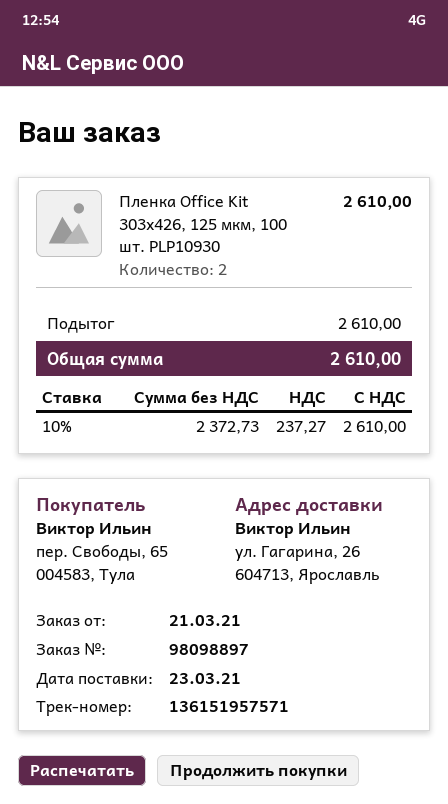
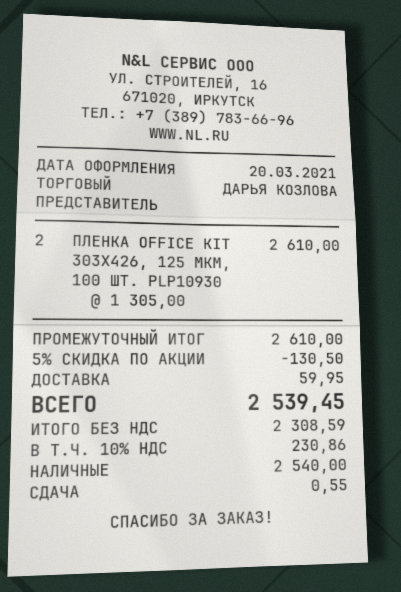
order date: 2021-03-21 -> 2021-03-20
discount: none -> 5% = 130.50
shipping: none -> 59.95
net: 2372.73 -> 2308.59
tax: 10% = 237.27 -> 10% = 230.86
total: 2610.00 -> 2539.45

